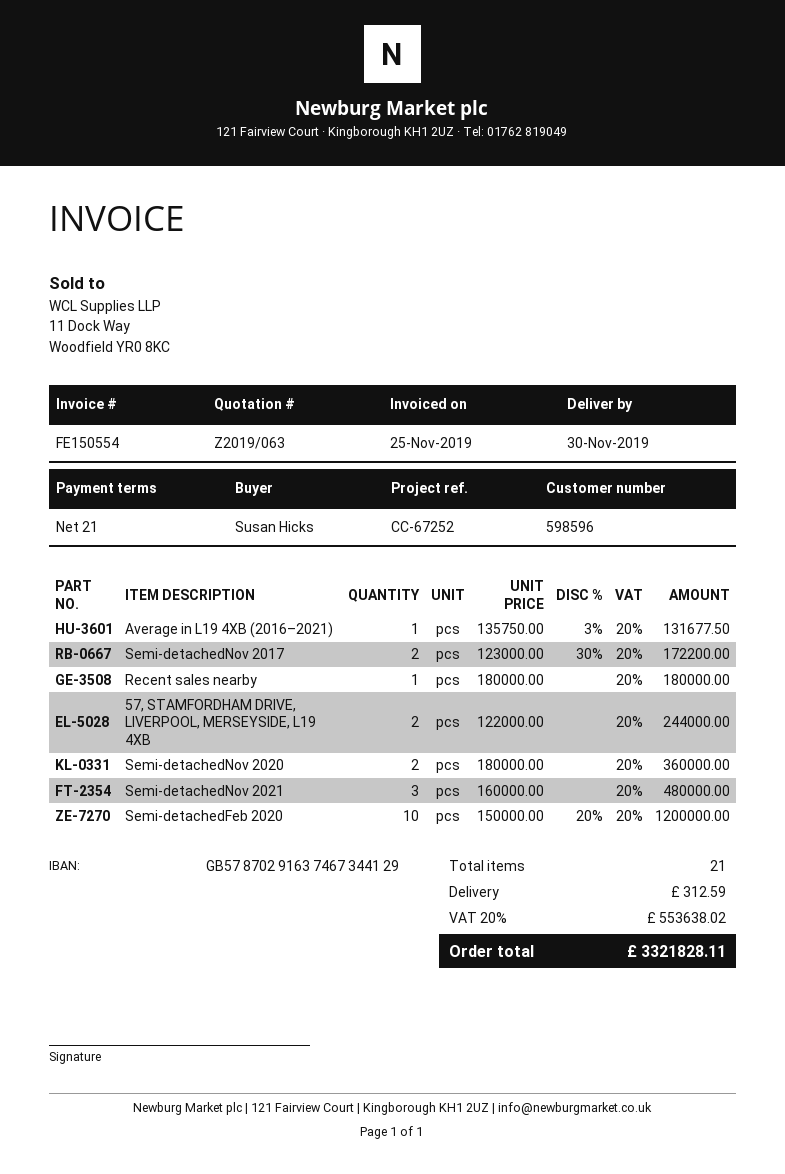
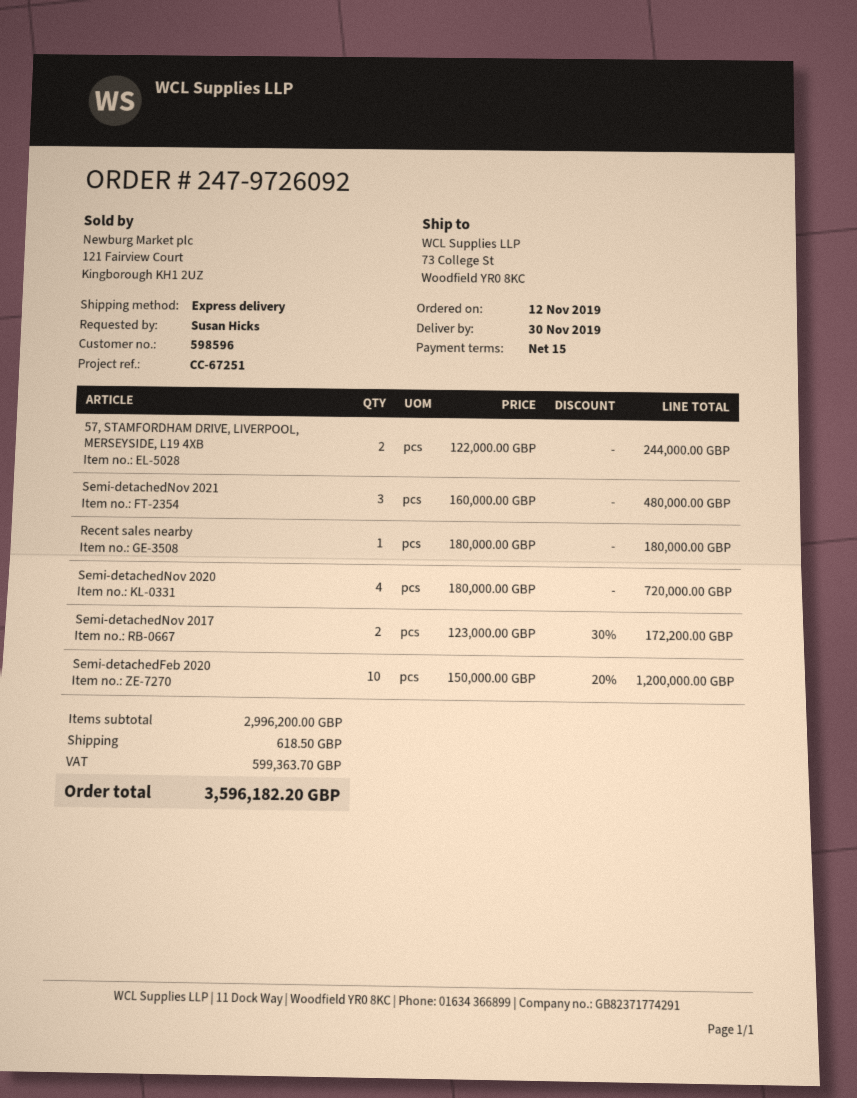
payment terms: 21 days -> 15 days
reference: CC-67252 -> CC-67251
Average in L19 4XB (2016–2021): 1 x 135750.00 - 3% = 131677.50 -> none
Semi-detachedNov 2020: 2 x 180000.00 = 360000.00 -> 4 x 180000.00 = 720000.00
shipping: 312.59 -> 618.50
tax: 553638.02 -> 599363.70
total: 3321828.11 -> 3596182.20

